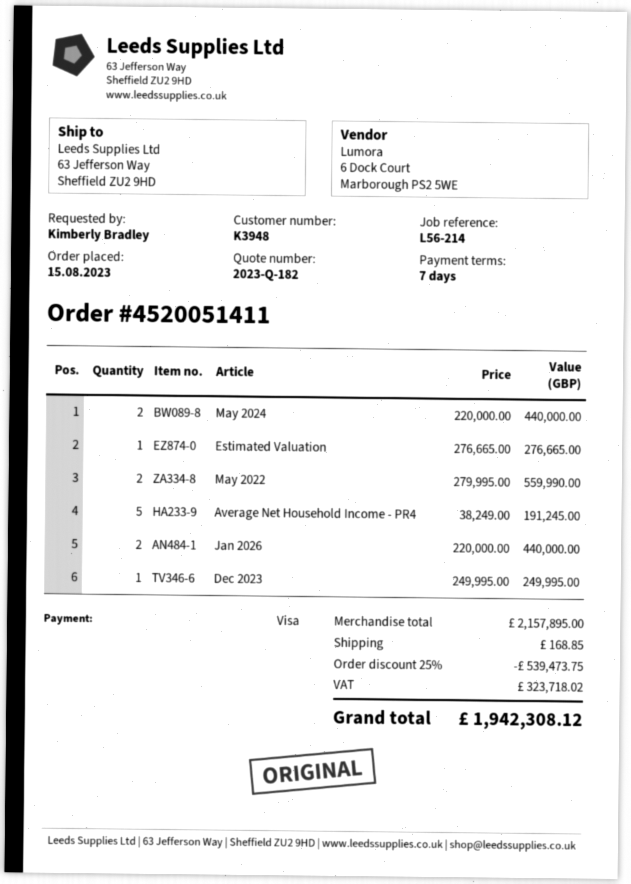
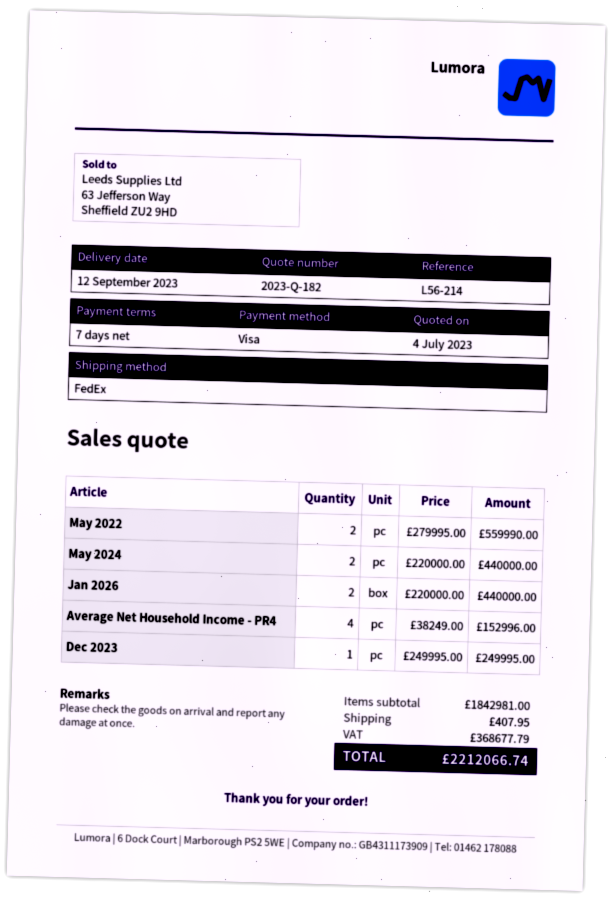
Estimated Valuation: 1 x 276665.00 = 276665.00 -> none
Average Net Household Income - PR4: 5 x 38249.00 = 191245.00 -> 4 x 38249.00 = 152996.00
subtotal: 2157895.00 -> 1842981.00
discount: 25% = 539473.75 -> none
shipping: 168.85 -> 407.95
tax: 323718.02 -> 368677.79
total: 1942308.12 -> 2212066.74

